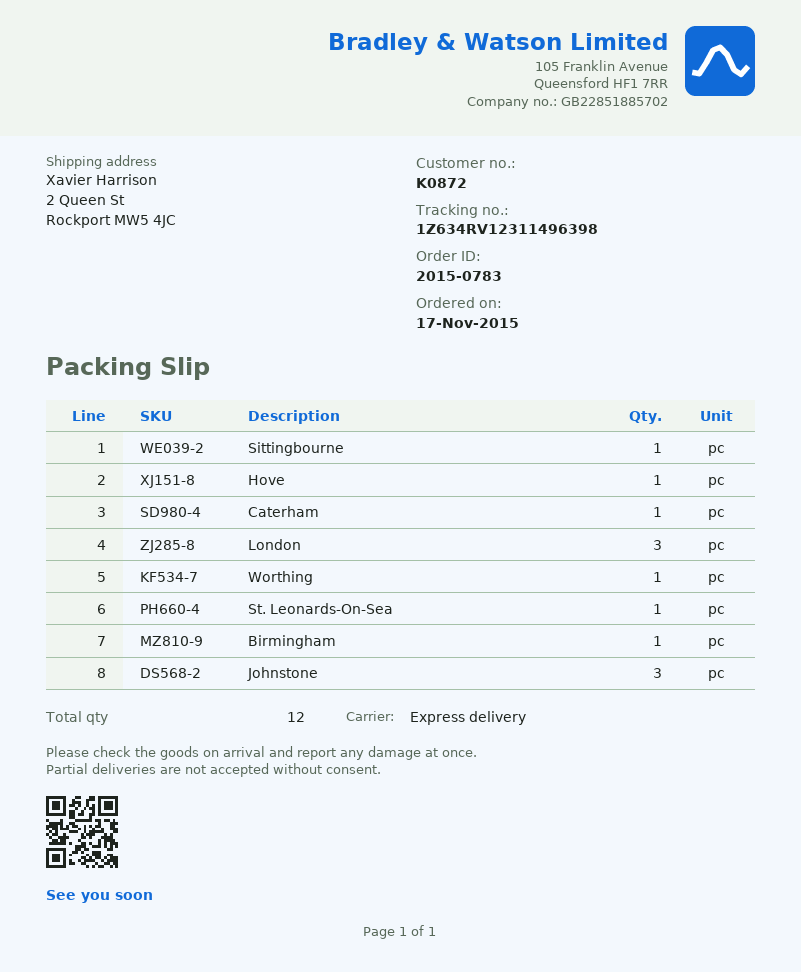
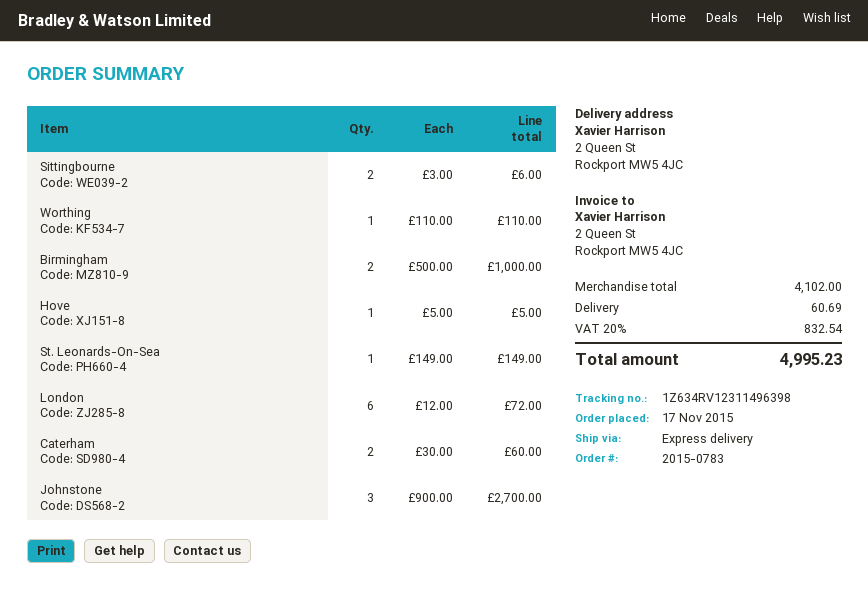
Sittingbourne: 1 -> 2
Caterham: 1 -> 2
London: 3 -> 6
Birmingham: 1 -> 2

